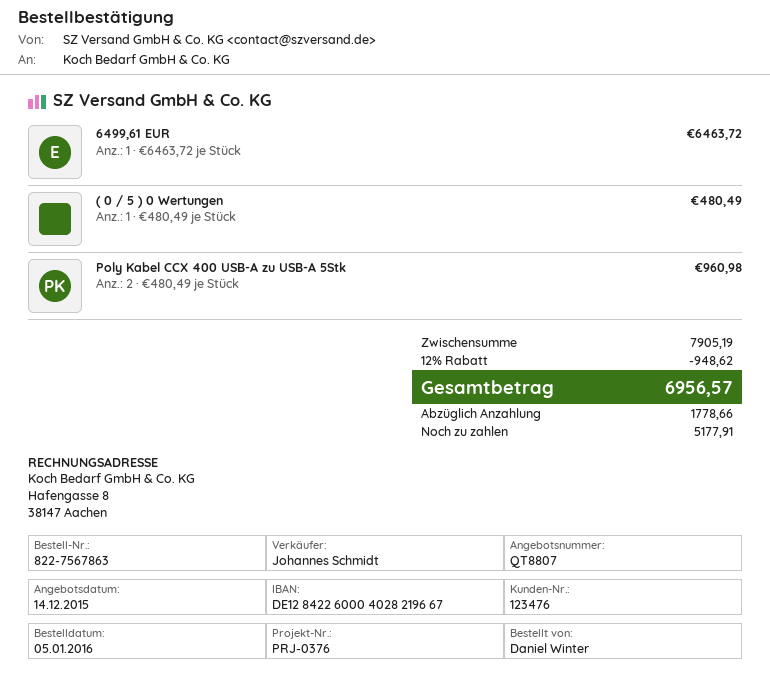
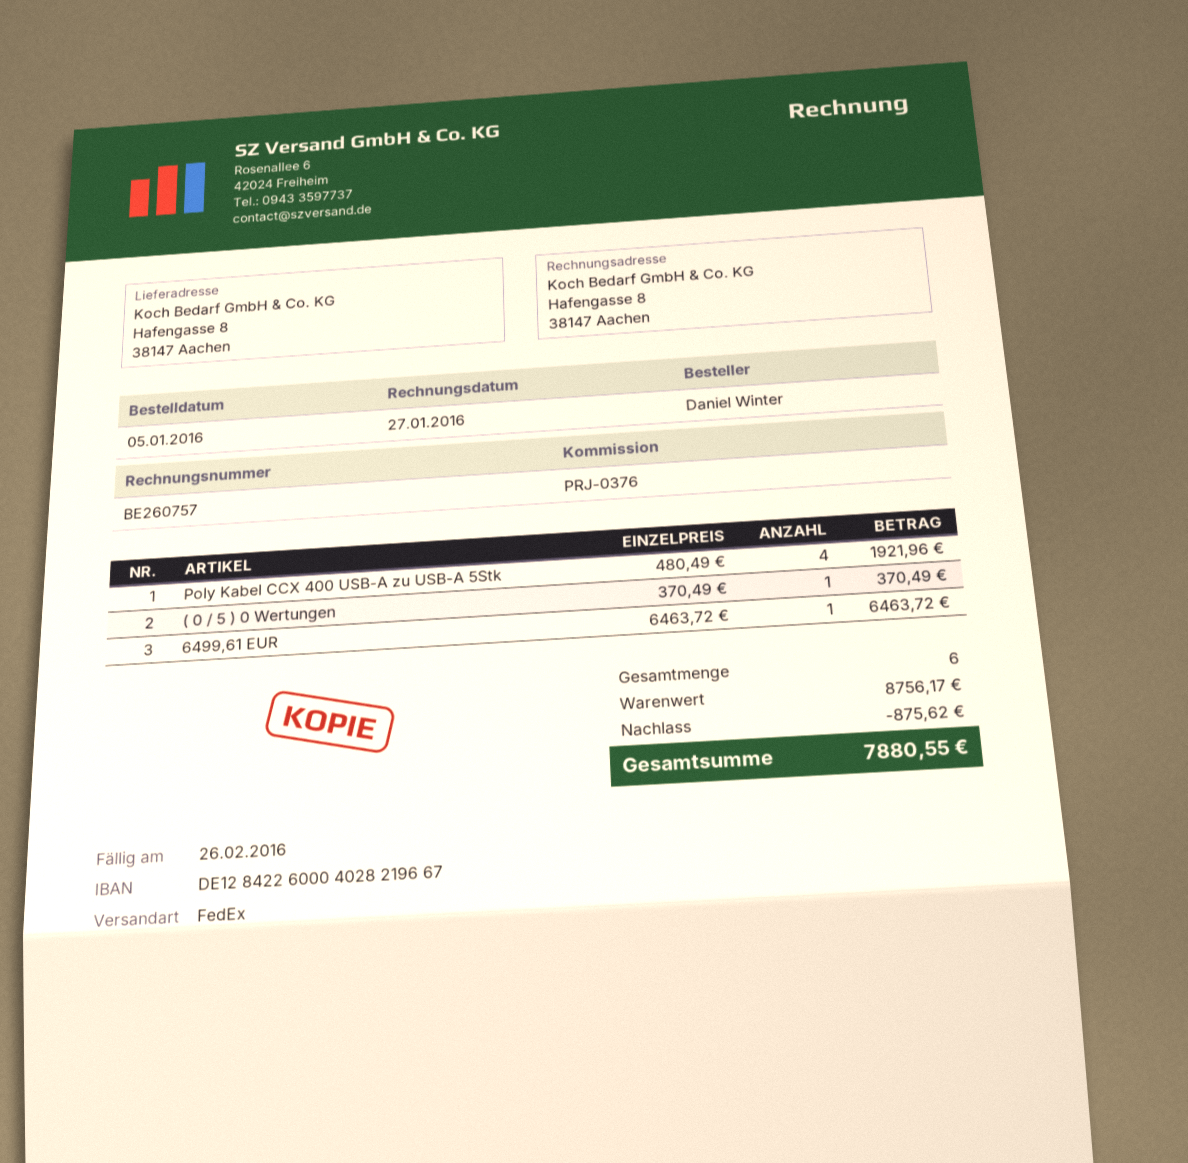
( 0 / 5 ) 0 Wertungen: 1 x 480.49 = 480.49 -> 1 x 370.49 = 370.49
Poly Kabel CCX 400 USB-A zu USB-A 5Stk: 2 x 480.49 = 960.98 -> 4 x 480.49 = 1921.96
subtotal: 7905.19 -> 8756.17
discount: 948.62 -> 875.62
total: 6956.57 -> 7880.55

